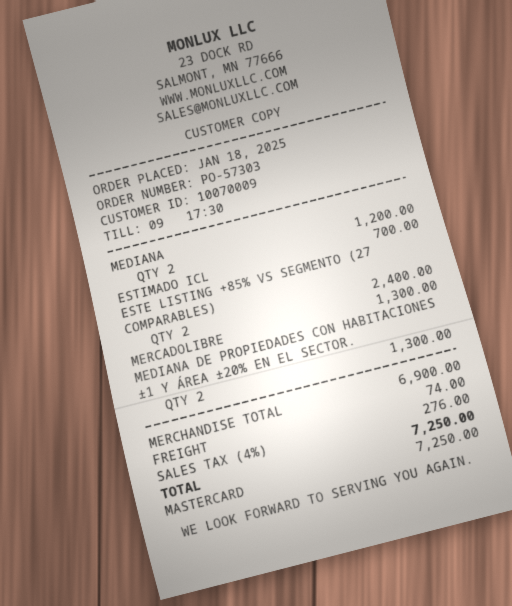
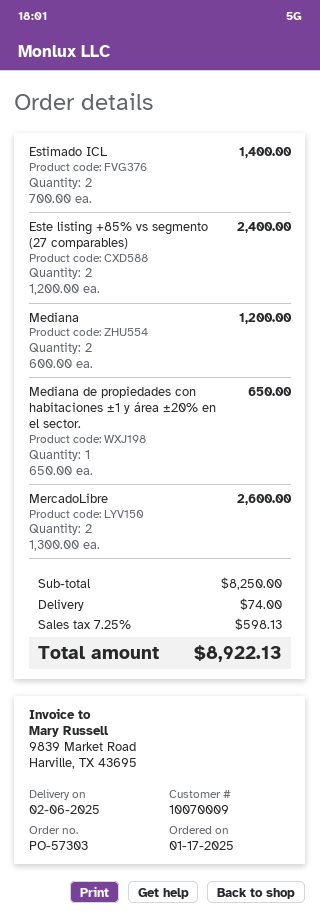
order date: 2025-01-18 -> 2025-01-17
ESTIMADO ICL: 1 for 700.00 -> 2 for 1400.00
MERCADOLIBRE: 1 for 1300.00 -> 2 for 2600.00
MEDIANA DE PROPIEDADES CON HABITACIONES ±1 Y ÁREA ±20% EN EL SECTOR.: 2 for 1300.00 -> 1 for 650.00
subtotal: 6900.00 -> 8250.00
tax: 4% = 276.00 -> 7.25% = 598.13
total: 7250.00 -> 8922.13

